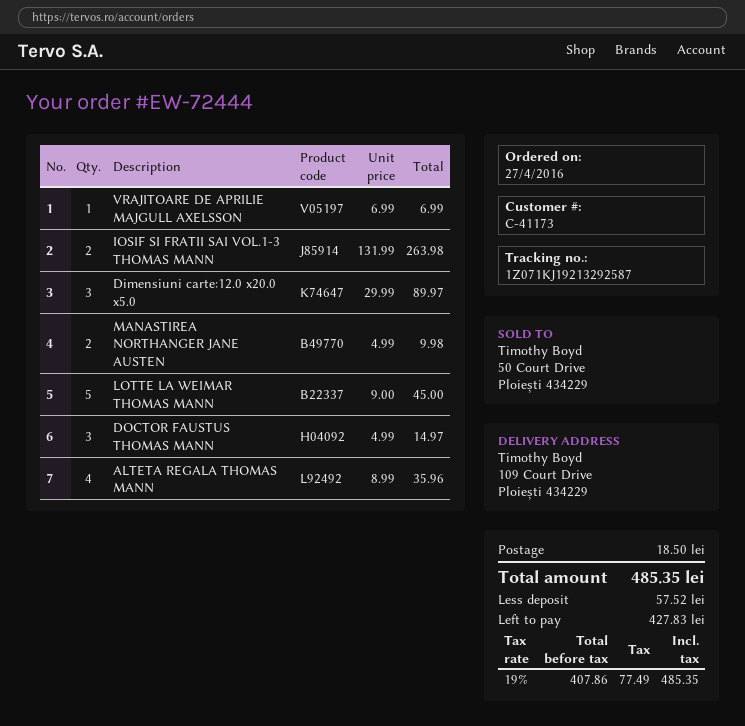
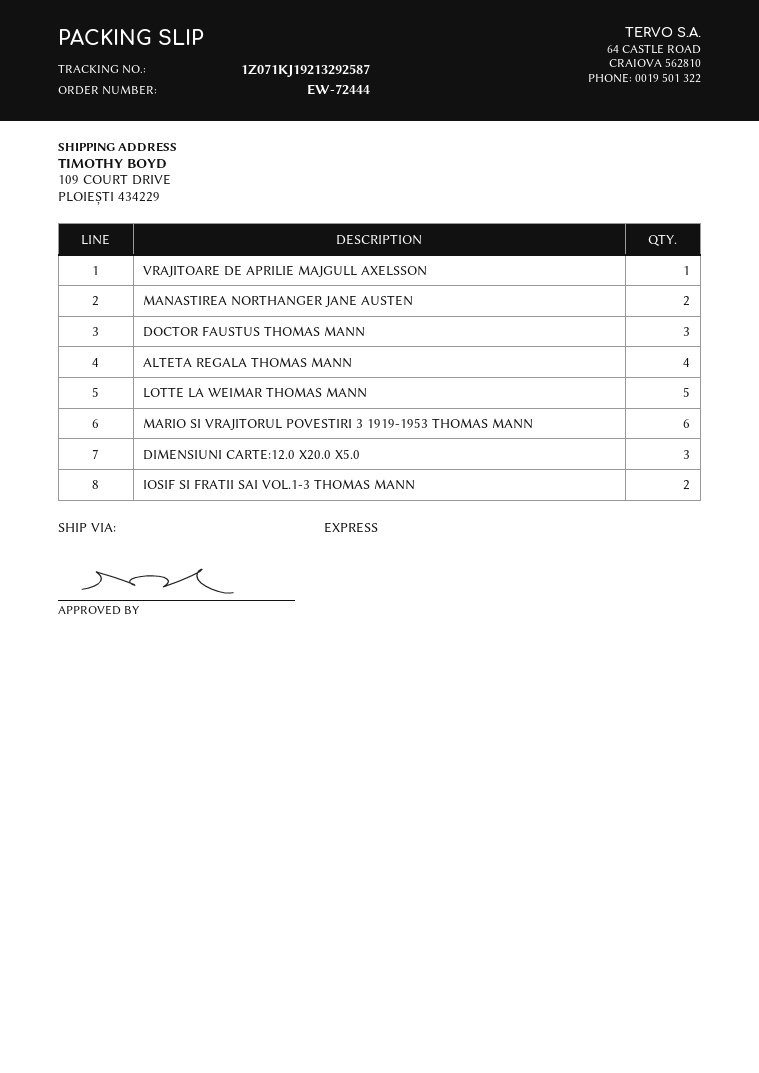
MARIO SI VRAJITORUL POVESTIRI 3 1919-1953 THOMAS MANN: none -> 6

